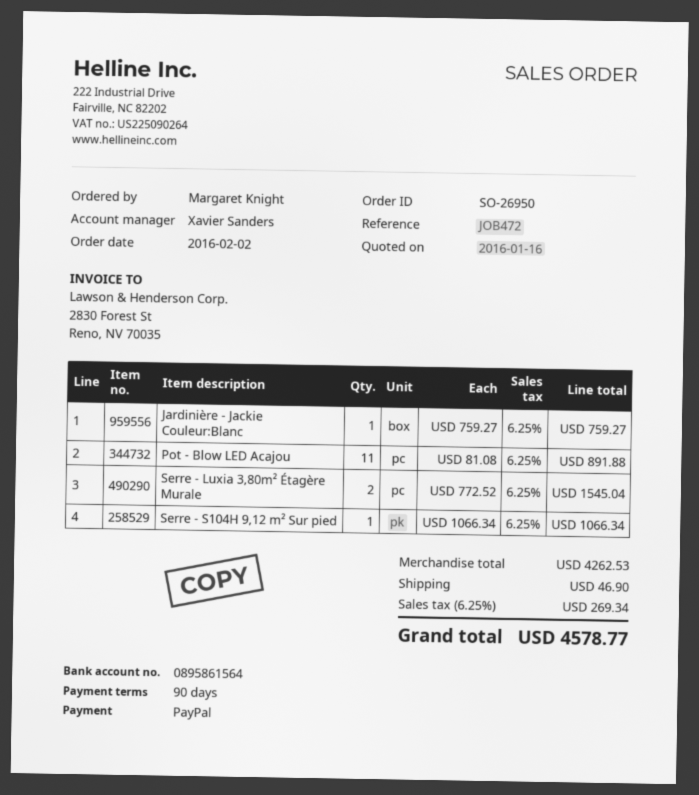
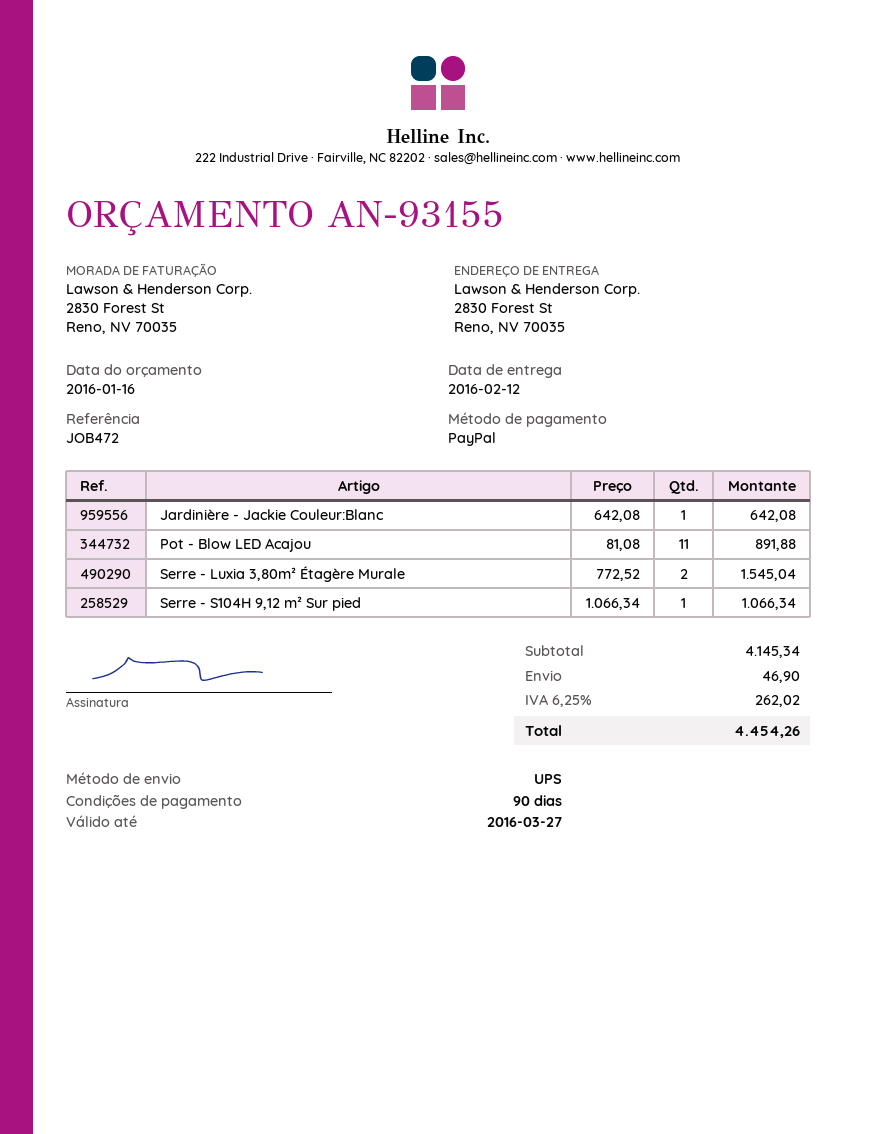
Jardinière - Jackie Couleur:Blanc: 1 x 759.27 = 759.27 -> 1 x 642.08 = 642.08
subtotal: 4262.53 -> 4145.34
tax: 6.25% = 269.34 -> 6.25% = 262.02
total: 4578.77 -> 4454.26

